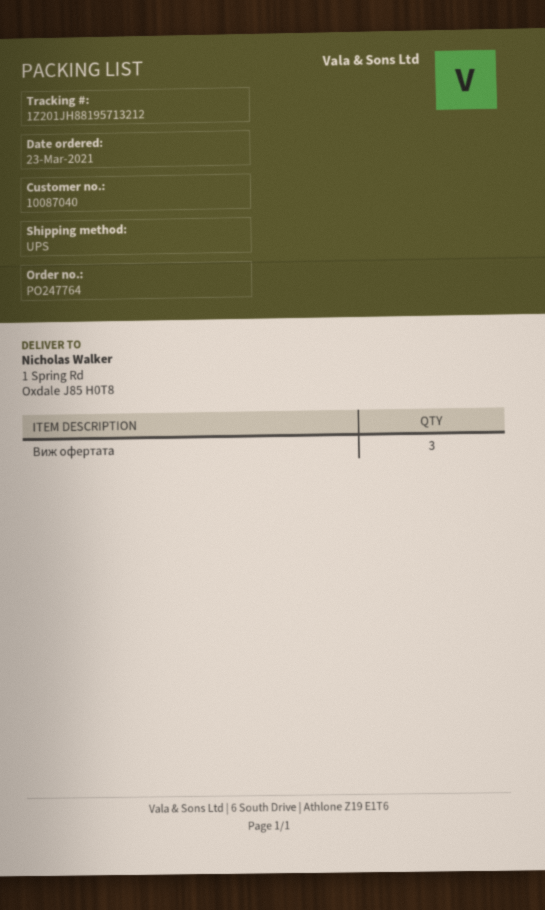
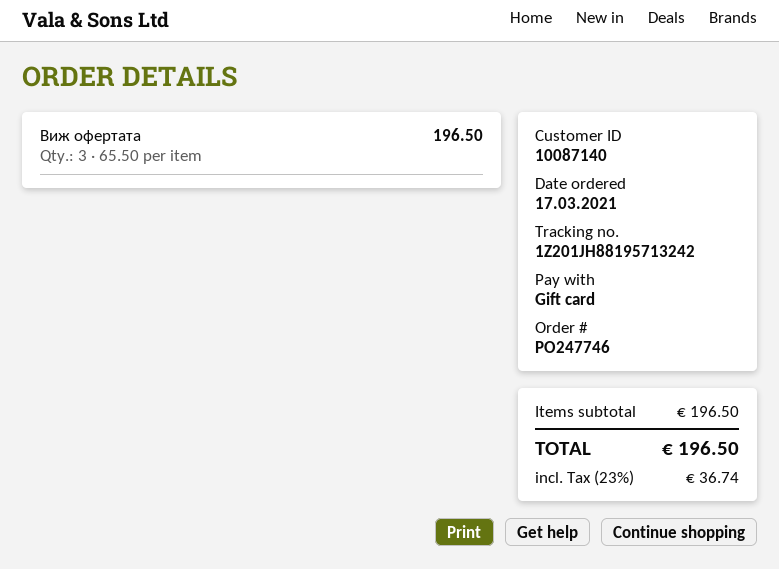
order number: PO247764 -> PO247746
order date: 2021-03-23 -> 2021-03-17
customer number: 10087040 -> 10087140
tracking number: 1Z201JH88195713212 -> 1Z201JH88195713242

